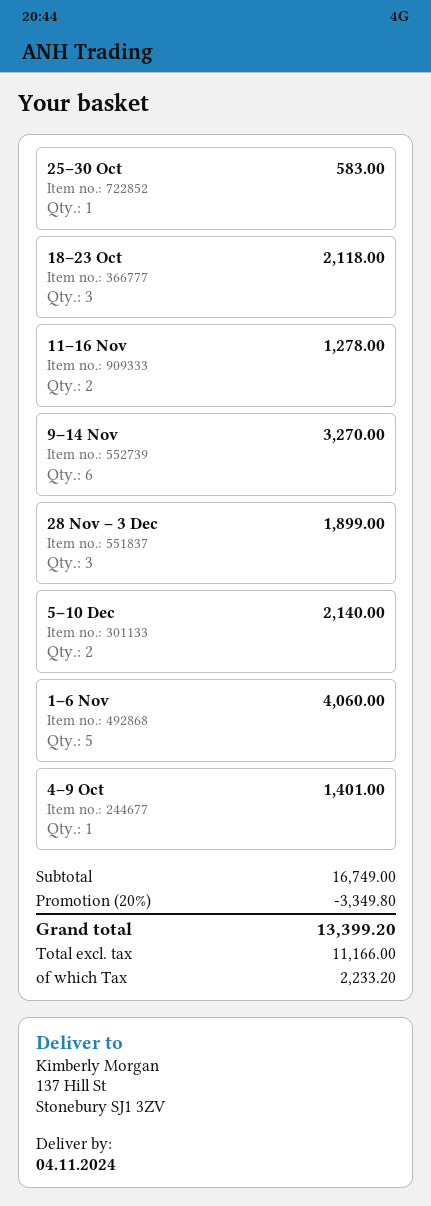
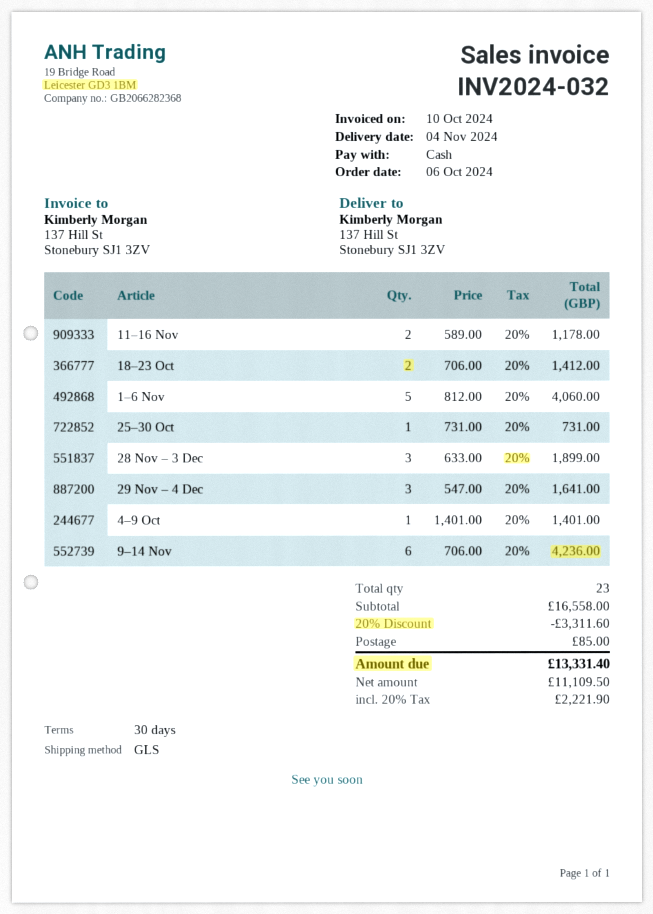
25–30 Oct: 1 for 583.00 -> 1 for 731.00
18–23 Oct: 3 for 2118.00 -> 2 for 1412.00
11–16 Nov: 2 for 1278.00 -> 2 for 1178.00
9–14 Nov: 6 for 3270.00 -> 6 for 4236.00
5–10 Dec: 2 for 2140.00 -> none
29 Nov – 4 Dec: none -> 3 for 1641.00
subtotal: 16749.00 -> 16558.00
discount: 20% = 3349.80 -> 20% = 3311.60
shipping: none -> 85.00
net: 11166.00 -> 11109.50
tax: 2233.20 -> 2221.90
total: 13399.20 -> 13331.40

